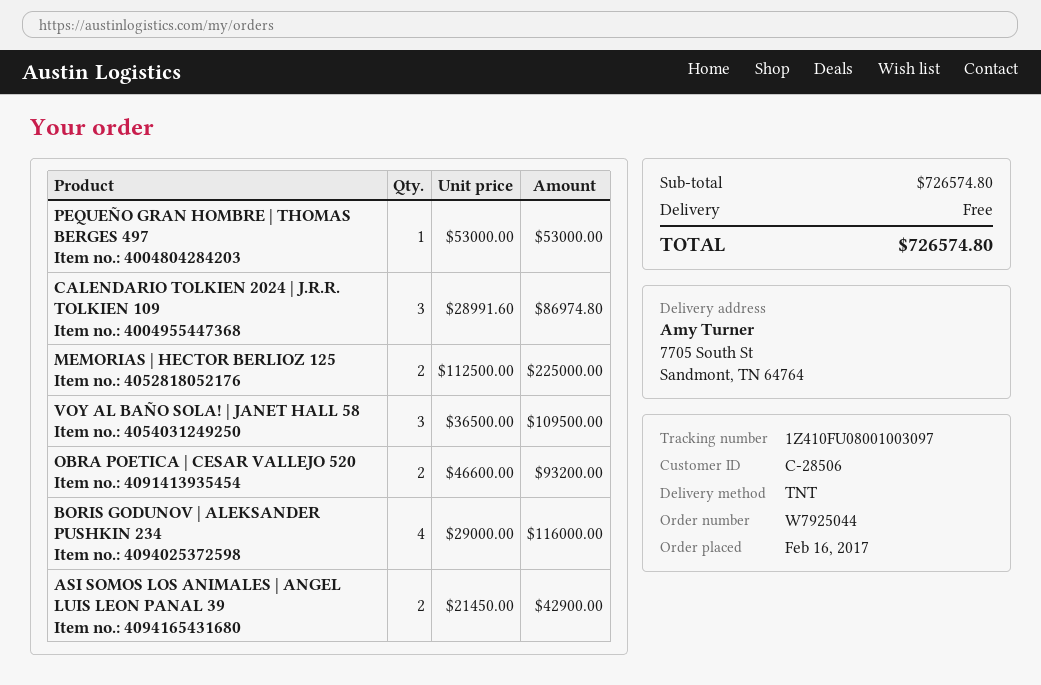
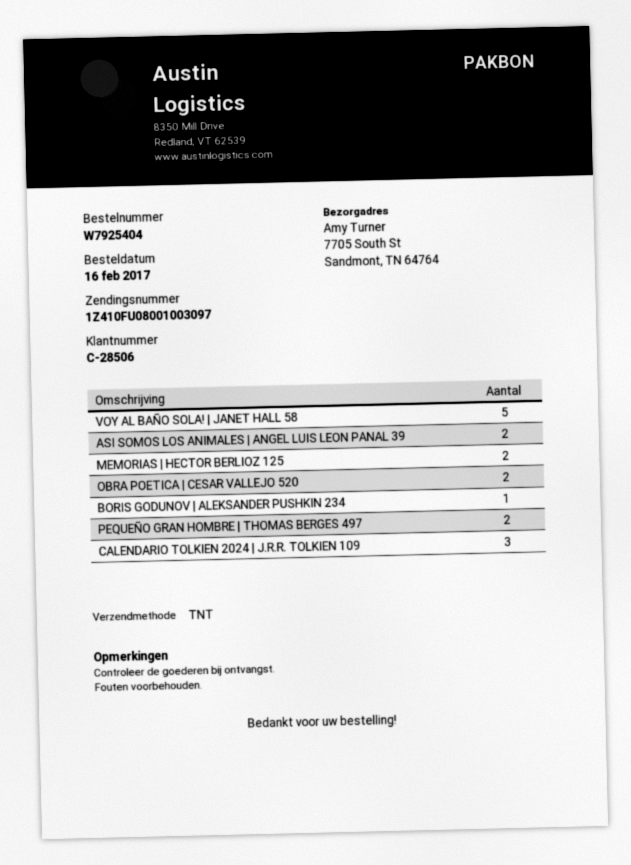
order number: W7925044 -> W7925404
PEQUEÑO GRAN HOMBRE | THOMAS BERGES 497: 1 -> 2
VOY AL BAÑO SOLA! | JANET HALL 58: 3 -> 5
BORIS GODUNOV | ALEKSANDER PUSHKIN 234: 4 -> 1

